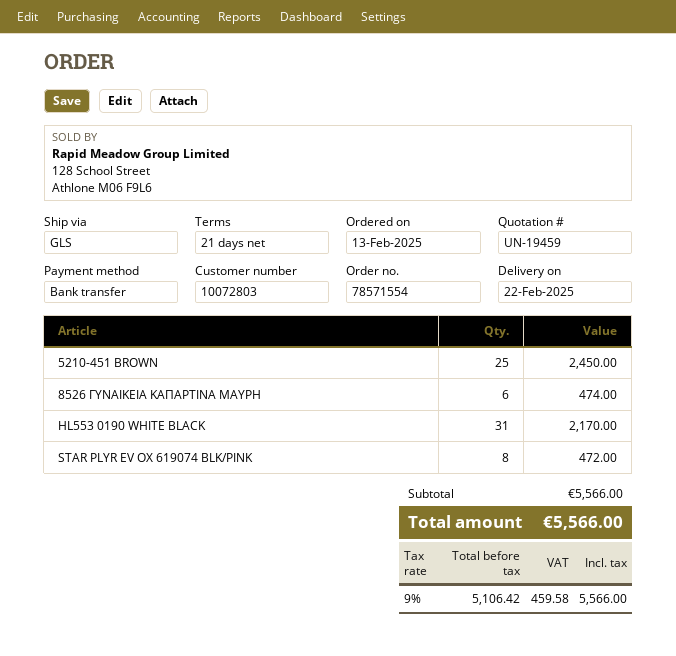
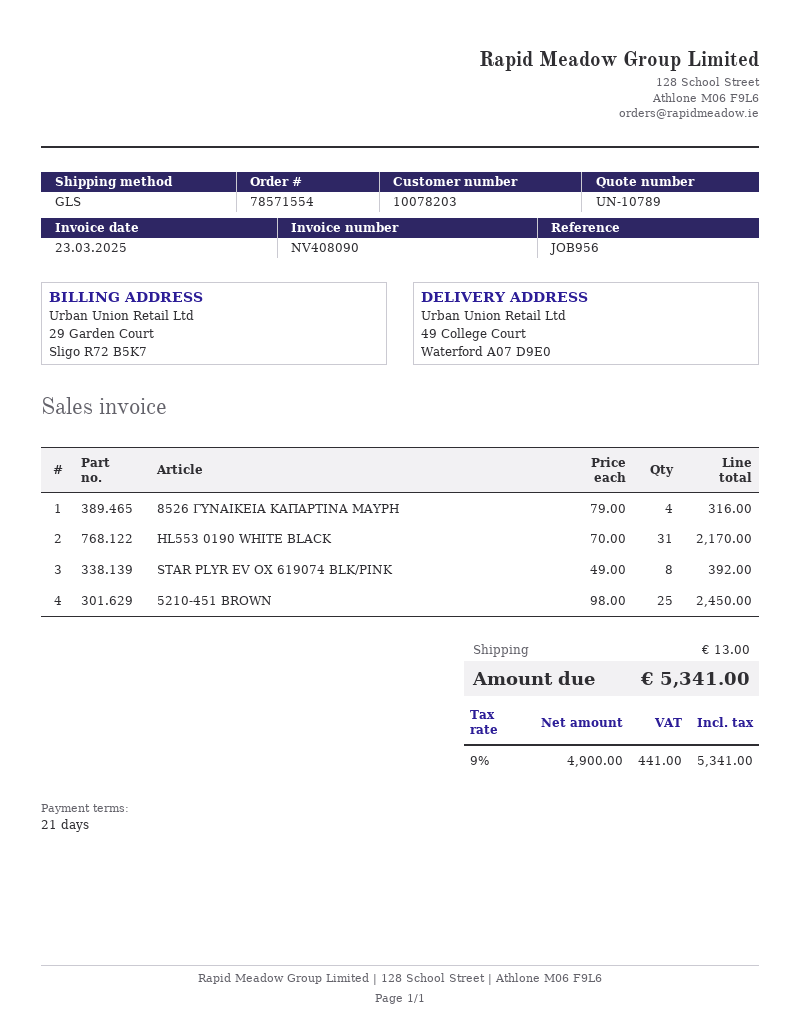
quote number: UN-19459 -> UN-10789
customer number: 10072803 -> 10078203
8526 ΓΥΝΑΙΚΕΙΑ ΚΑΠΑΡΤΙΝΑ ΜΑΥΡΗ: 6 for 474.00 -> 4 for 316.00
STAR PLYR EV OX 619074 BLK/PINK: 8 for 472.00 -> 8 for 392.00
shipping: none -> 13.00
net: 5106.42 -> 4900.00
tax: 9% = 459.58 -> 9% = 441.00
total: 5566.00 -> 5341.00

